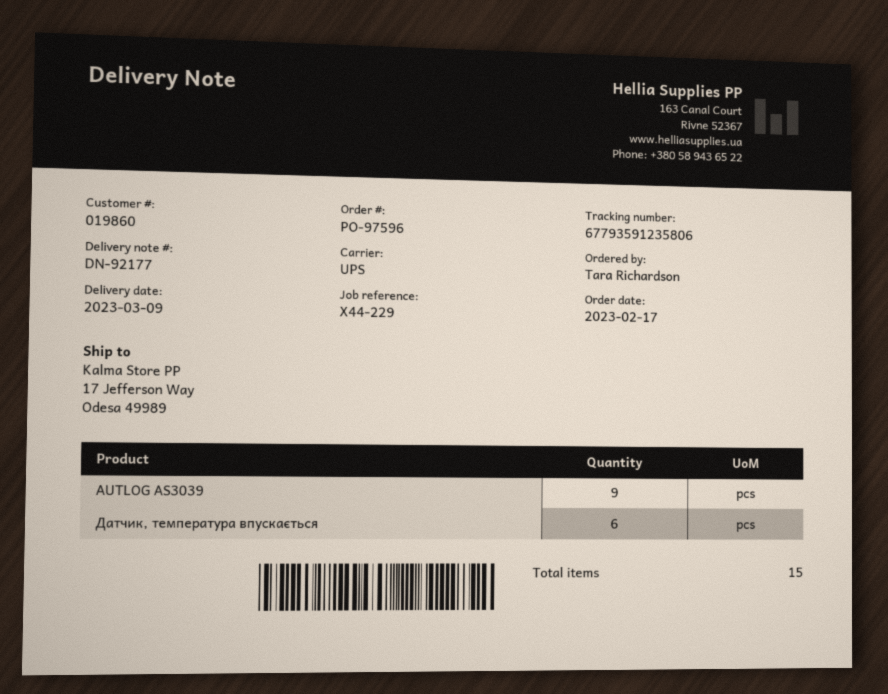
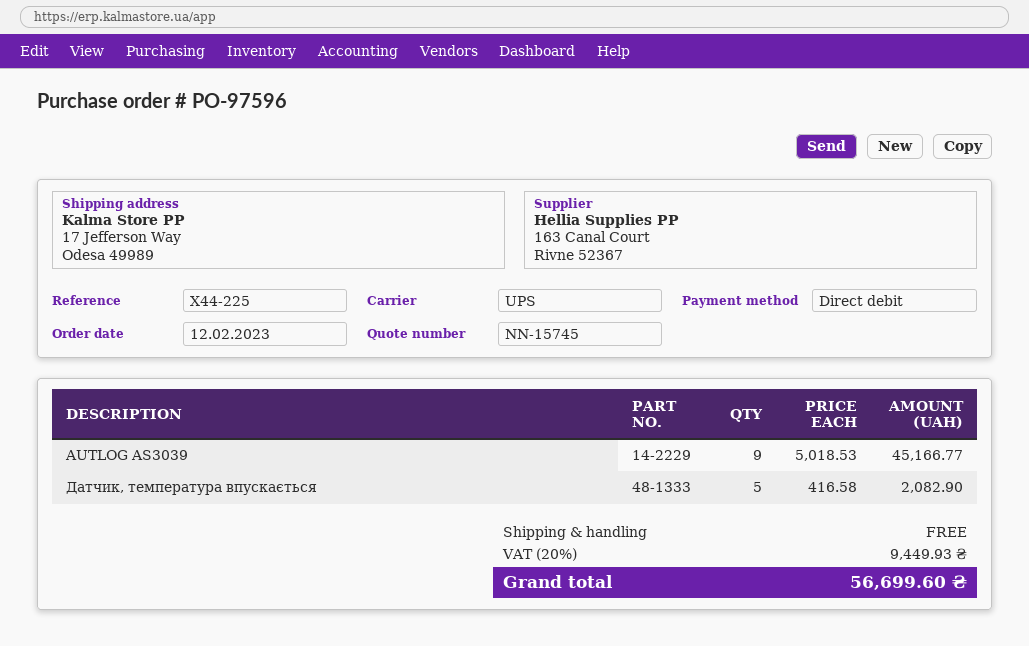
order date: 2023-02-17 -> 2023-02-12
reference: X44-229 -> X44-225
Датчик, температура впускається: 6 -> 5

